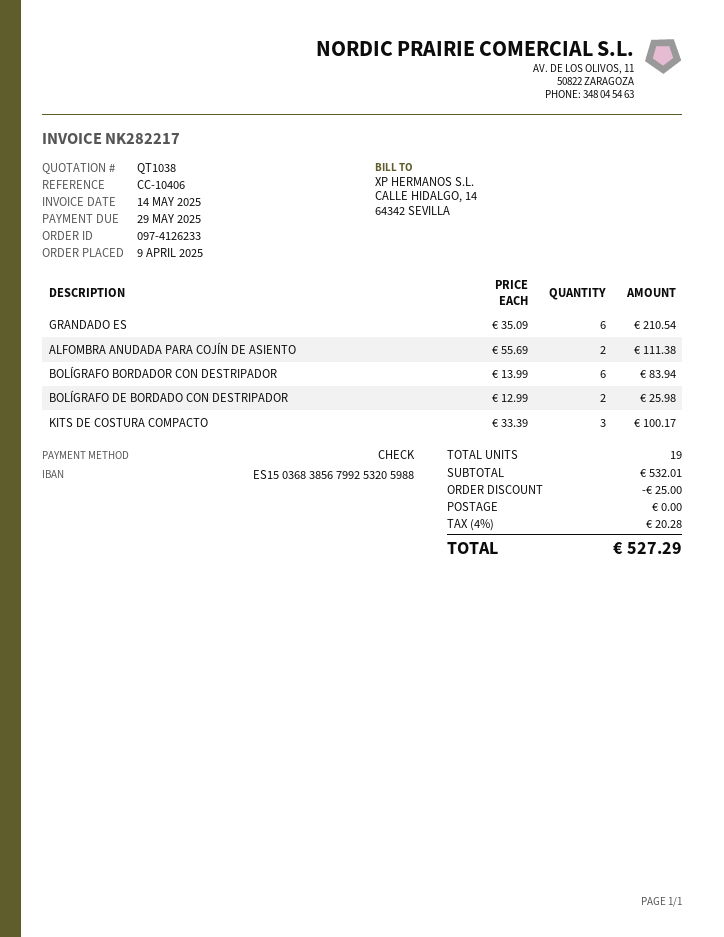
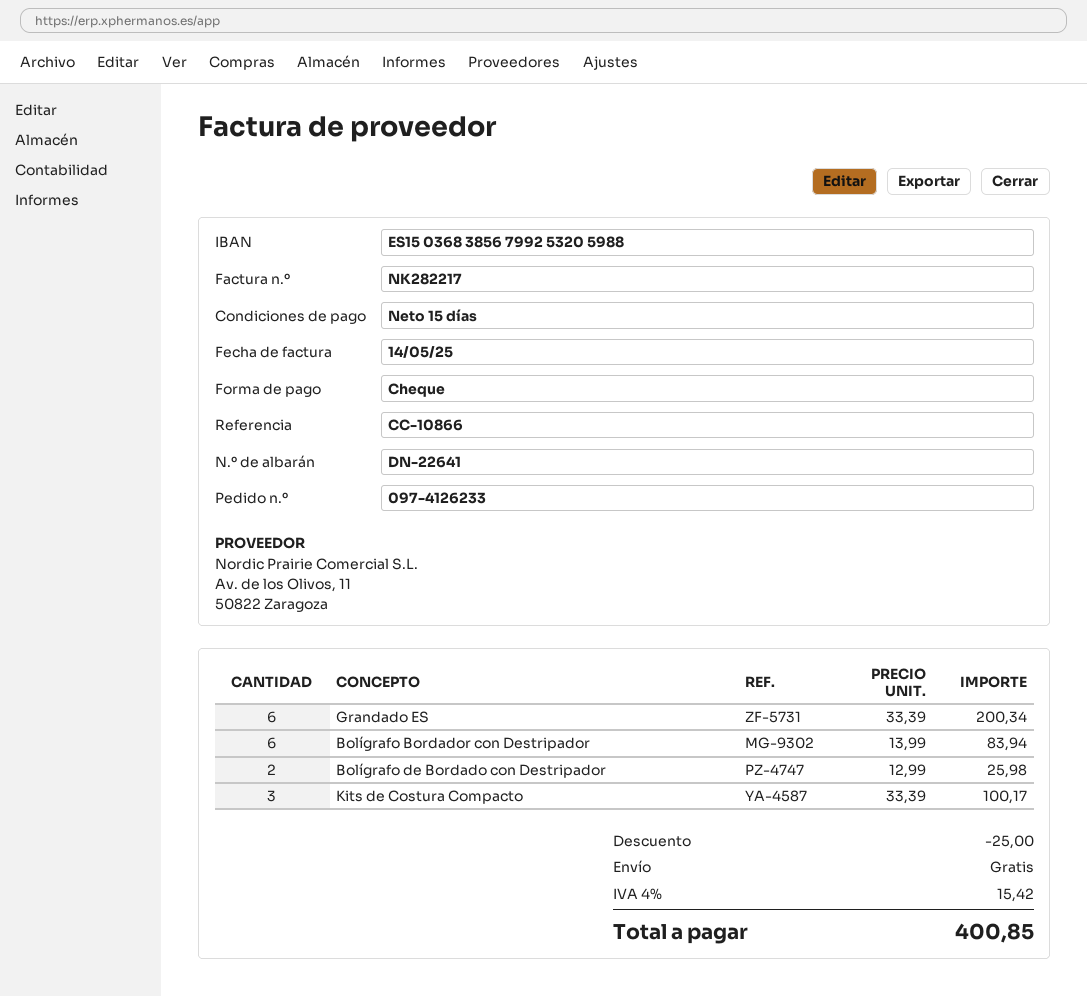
reference: CC-10406 -> CC-10866
GRANDADO ES: 6 x 35.09 = 210.54 -> 6 x 33.39 = 200.34
ALFOMBRA ANUDADA PARA COJÍN DE ASIENTO: 2 x 55.69 = 111.38 -> none
tax: 4% = 20.28 -> 4% = 15.42
total: 527.29 -> 400.85

